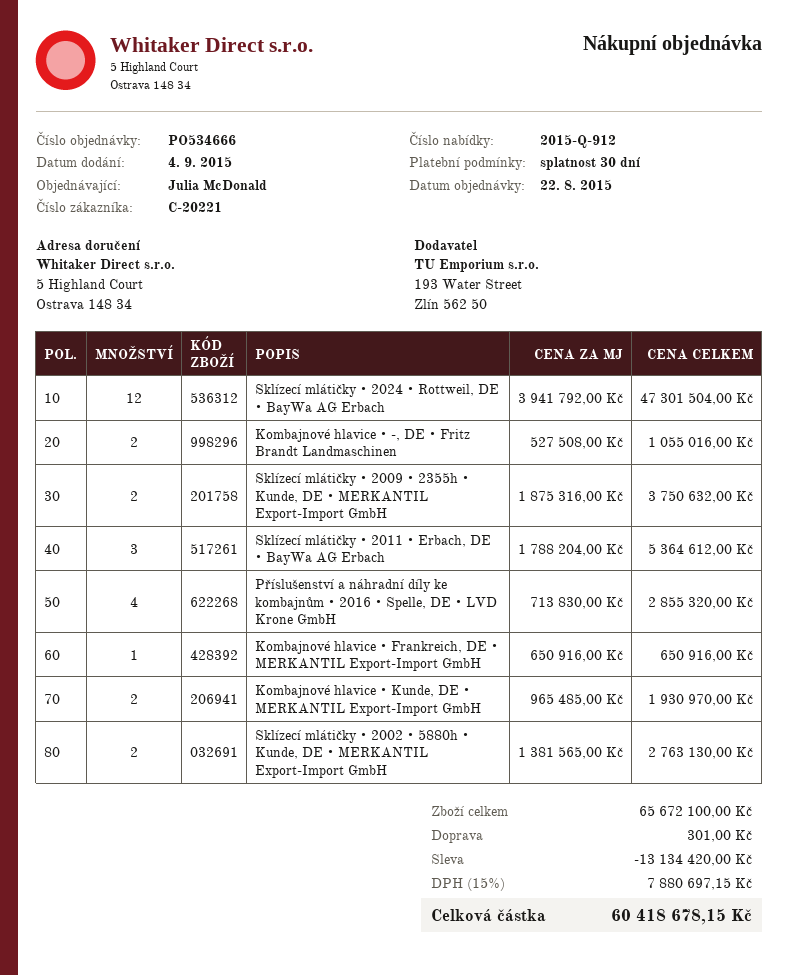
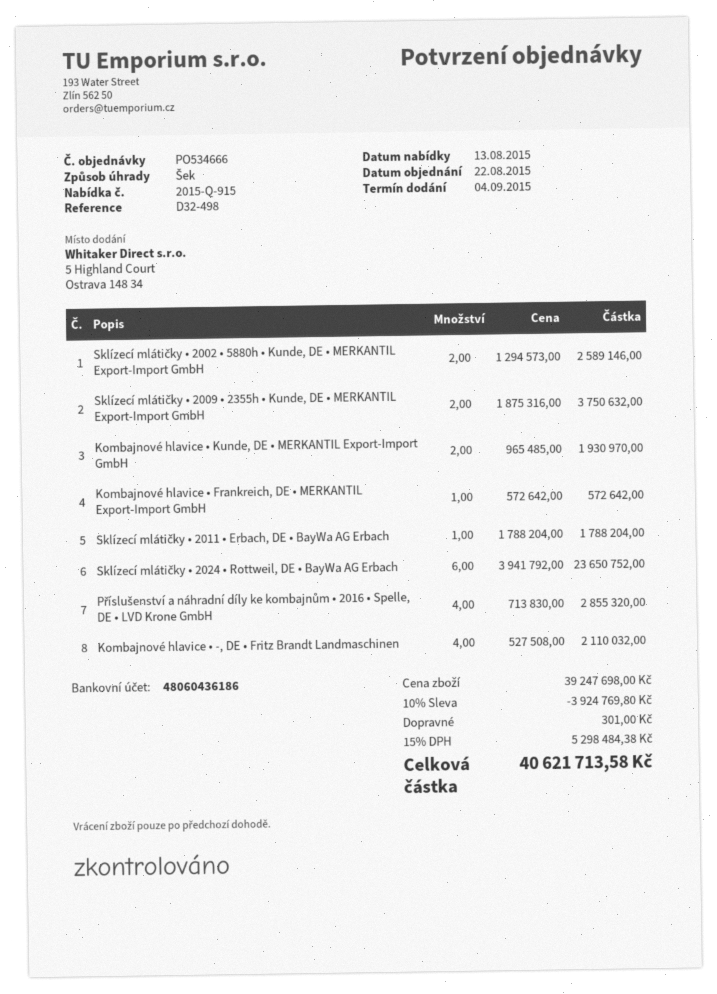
quote number: 2015-Q-912 -> 2015-Q-915
Sklízecí mlátičky • 2024 • Rottweil, DE • BayWa AG Erbach: 12 x 3941792.00 = 47301504.00 -> 6 x 3941792.00 = 23650752.00
Kombajnové hlavice • -, DE • Fritz Brandt Landmaschinen: 2 x 527508.00 = 1055016.00 -> 4 x 527508.00 = 2110032.00
Sklízecí mlátičky • 2011 • Erbach, DE • BayWa AG Erbach: 3 x 1788204.00 = 5364612.00 -> 1 x 1788204.00 = 1788204.00
Kombajnové hlavice • Frankreich, DE • MERKANTIL Export-Import GmbH: 1 x 650916.00 = 650916.00 -> 1 x 572642.00 = 572642.00
Sklízecí mlátičky • 2002 • 5880h • Kunde, DE • MERKANTIL Export-Import GmbH: 2 x 1381565.00 = 2763130.00 -> 2 x 1294573.00 = 2589146.00
subtotal: 65672100.00 -> 39247698.00
discount: 13134420.00 -> 3924769.80
tax: 15% = 7880697.15 -> 15% = 5298484.38
total: 60418678.15 -> 40621713.58

